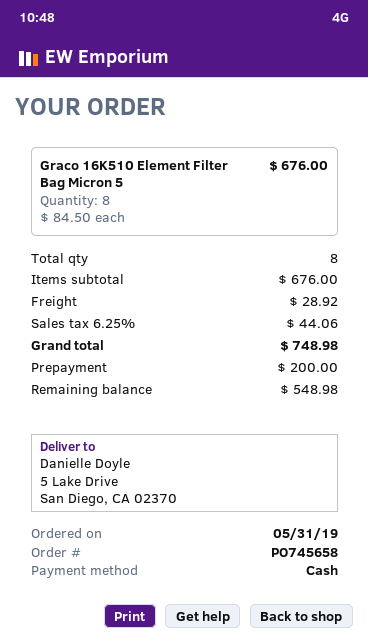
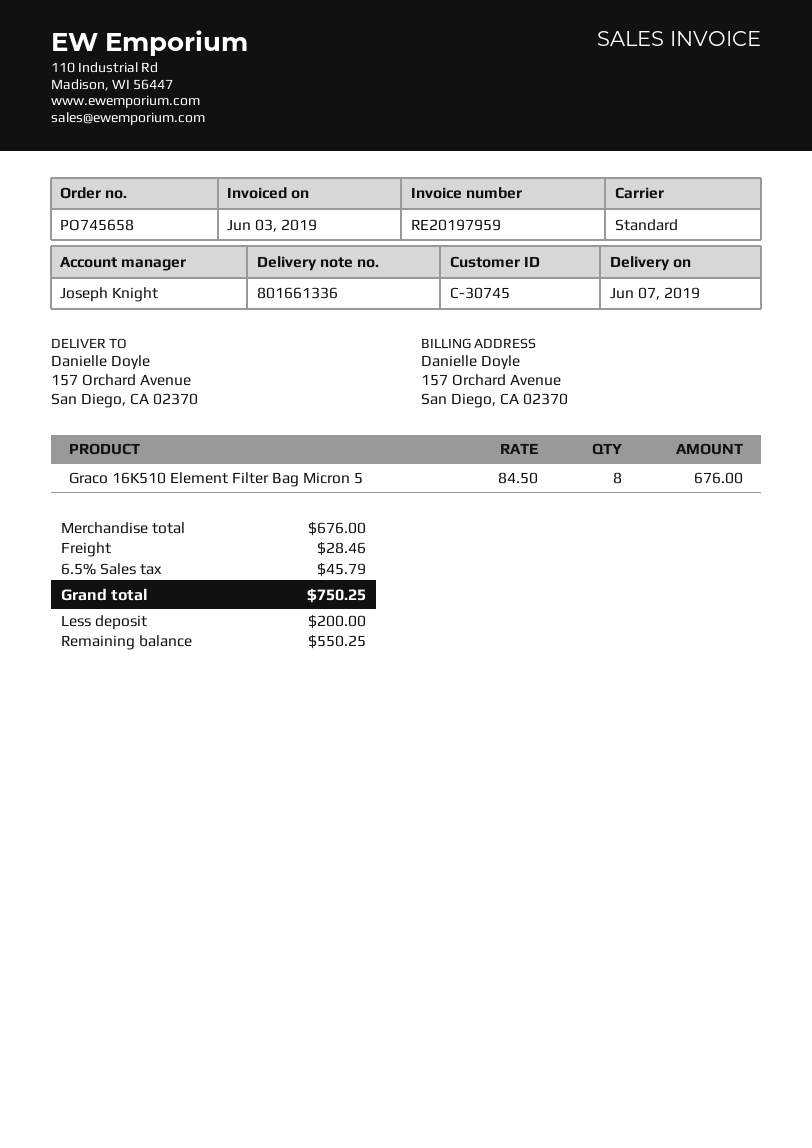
ship to: 5 Lake Drive, San Diego, CA 02370 -> 157 Orchard Avenue, San Diego, CA 02370
shipping: 28.92 -> 28.46
tax: 6.25% = 44.06 -> 6.5% = 45.79
total: 748.98 -> 750.25
balance: 548.98 -> 550.25

